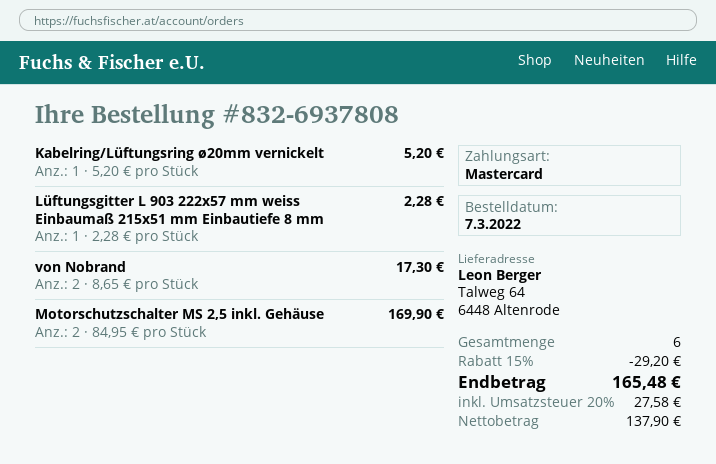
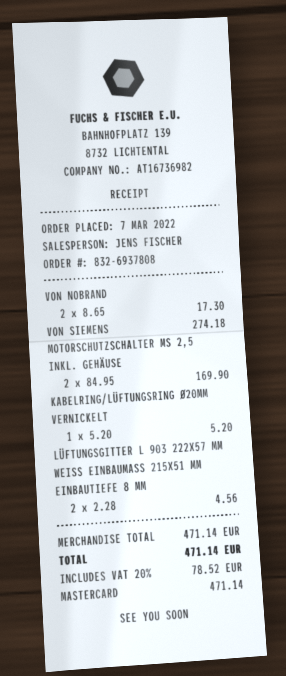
Lüftungsgitter L 903 222x57 mm weiss Einbaumaß 215x51 mm Einbautiefe 8 mm: 1 x 2.28 = 2.28 -> 2 x 2.28 = 4.56
VON SIEMENS: none -> 1 x 274.18 = 274.18
discount: 15% = 29.20 -> none
tax: 20% = 27.58 -> 20% = 78.52
total: 165.48 -> 471.14

